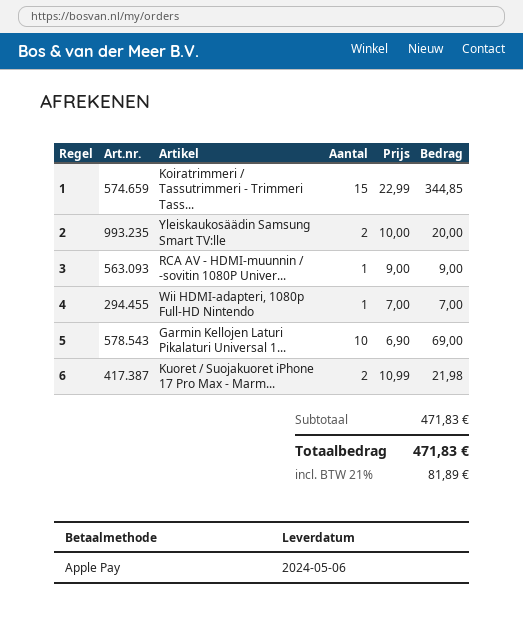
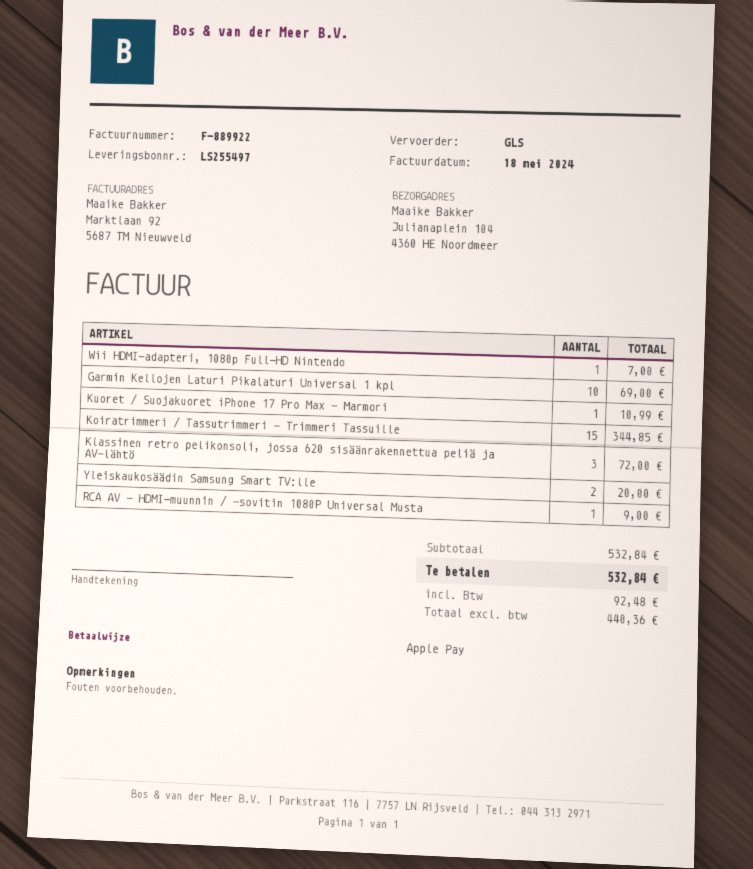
Kuoret / Suojakuoret iPhone 17 Pro Max - Marm...: 2 for 21.98 -> 1 for 10.99
Klassinen retro pelikonsoli, jossa 620 sisäänrakennettua peliä ja AV-lähtö: none -> 3 for 72.00
subtotal: 471.83 -> 532.84
tax: 81.89 -> 92.48
total: 471.83 -> 532.84

